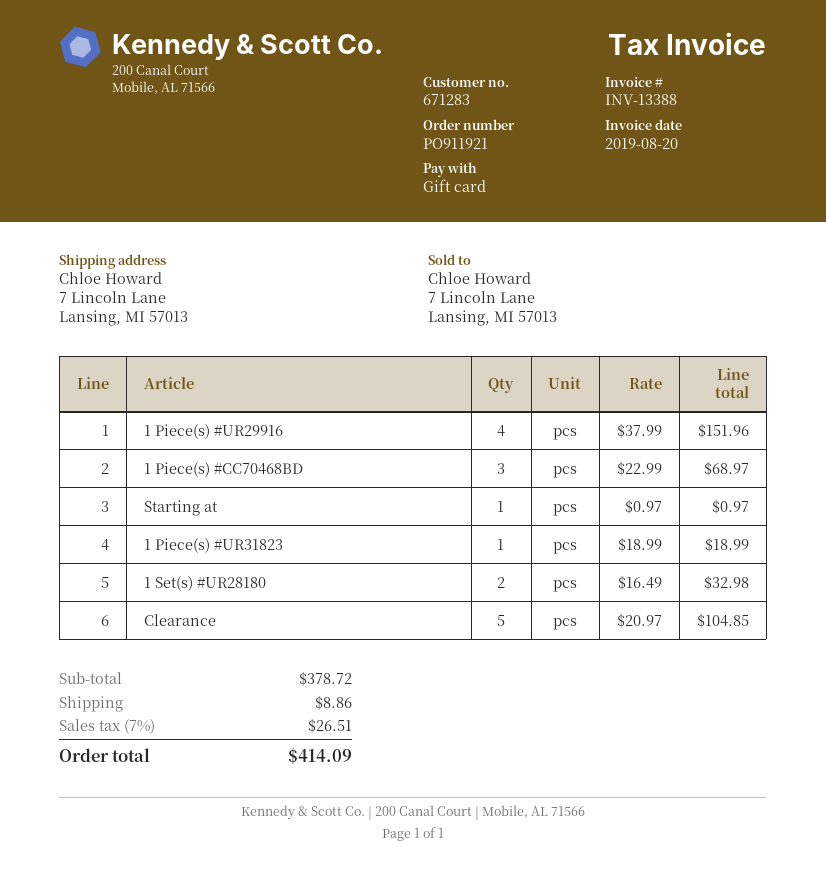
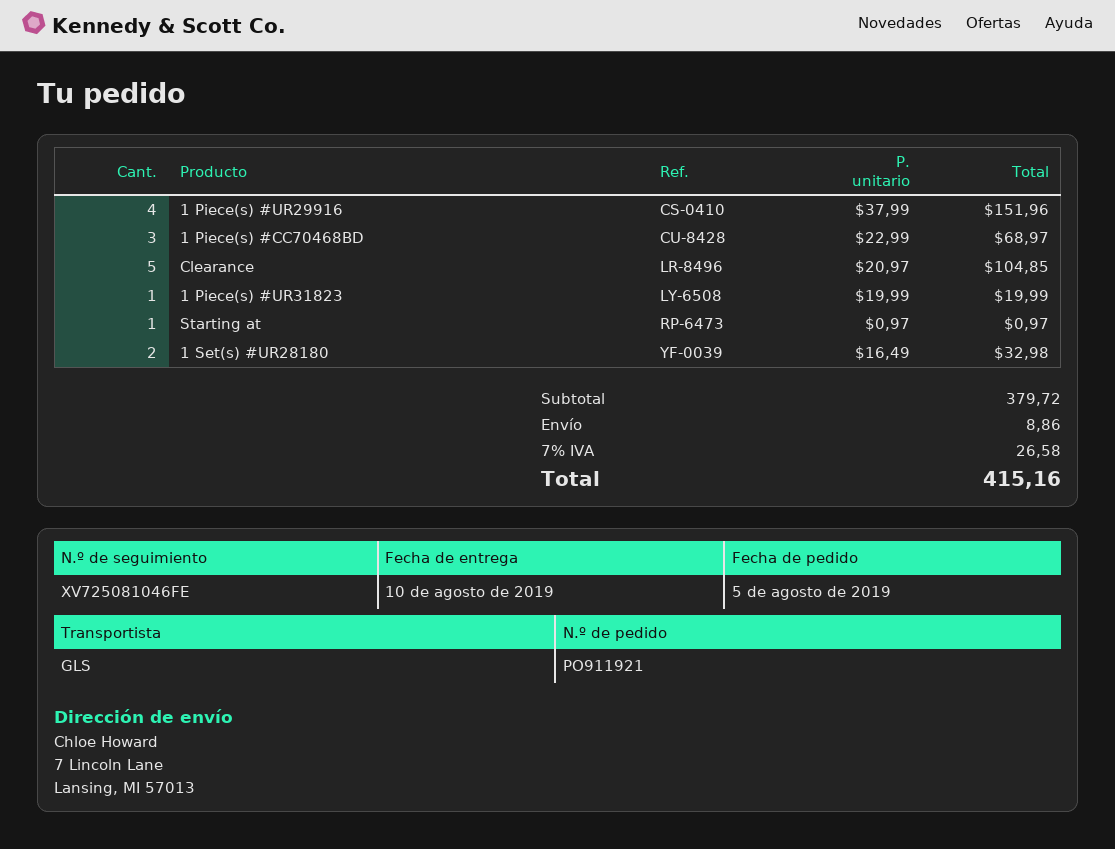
1 Piece(s) #UR31823: 1 x 18.99 = 18.99 -> 1 x 19.99 = 19.99
subtotal: 378.72 -> 379.72
tax: 7% = 26.51 -> 7% = 26.58
total: 414.09 -> 415.16

